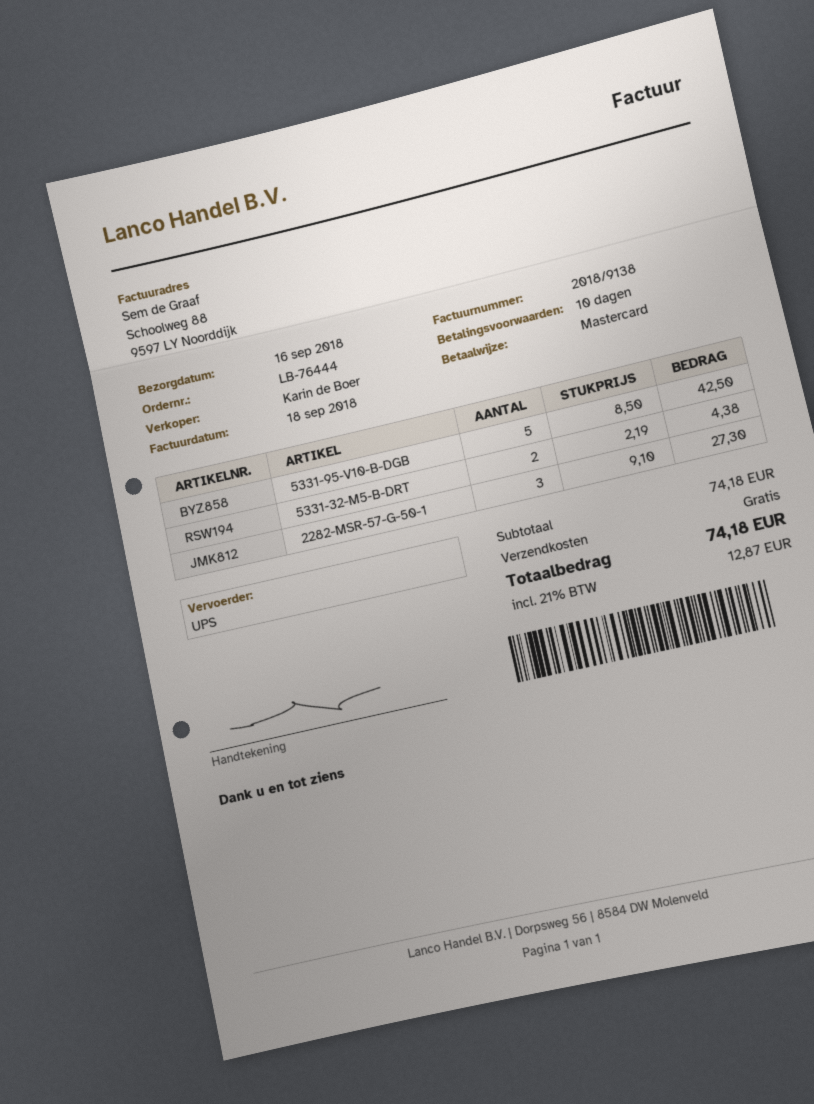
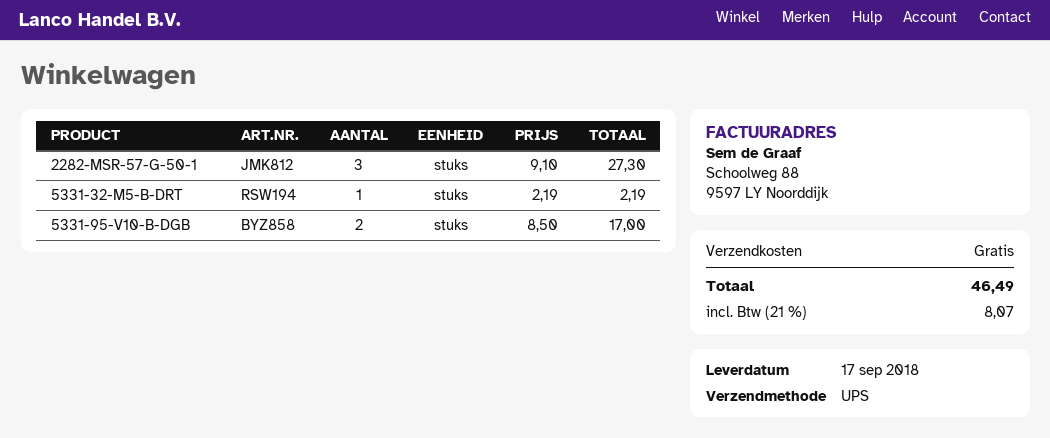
delivery date: 2018-09-16 -> 2018-09-17
5331-95-V10-B-DGB: 5 x 8.50 = 42.50 -> 2 x 8.50 = 17.00
5331-32-M5-B-DRT: 2 x 2.19 = 4.38 -> 1 x 2.19 = 2.19
tax: 21% = 12.87 -> 21% = 8.07
total: 74.18 -> 46.49

